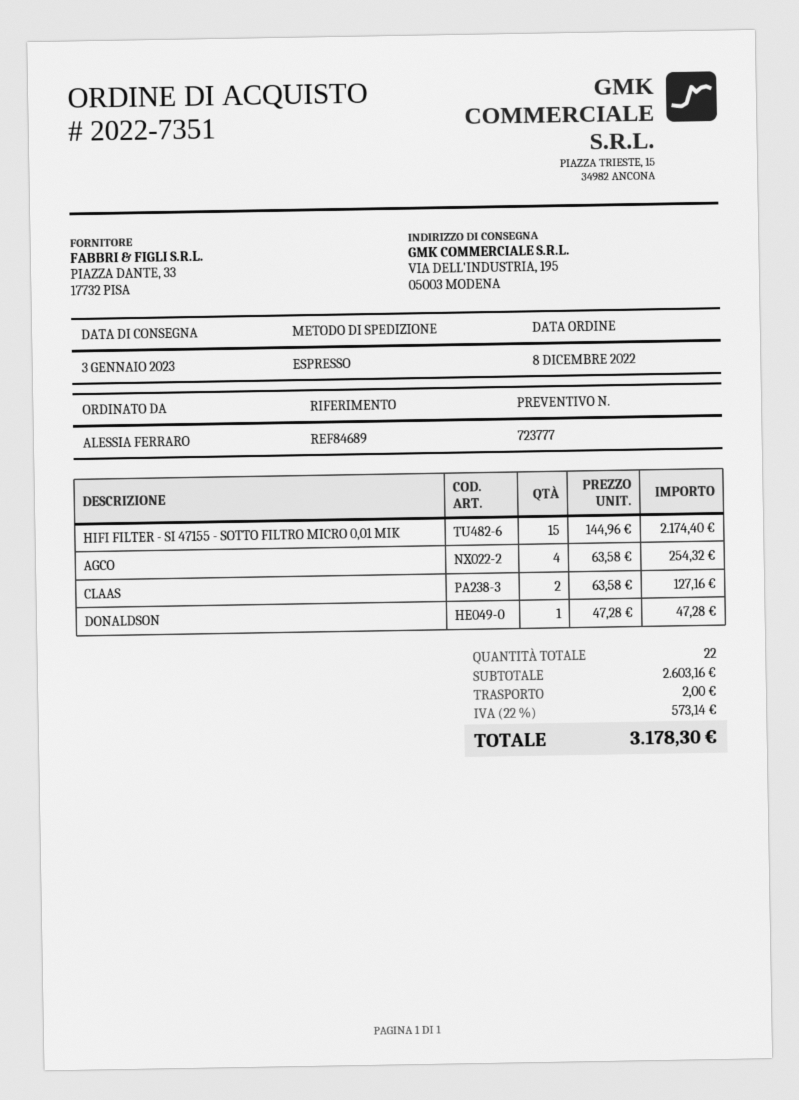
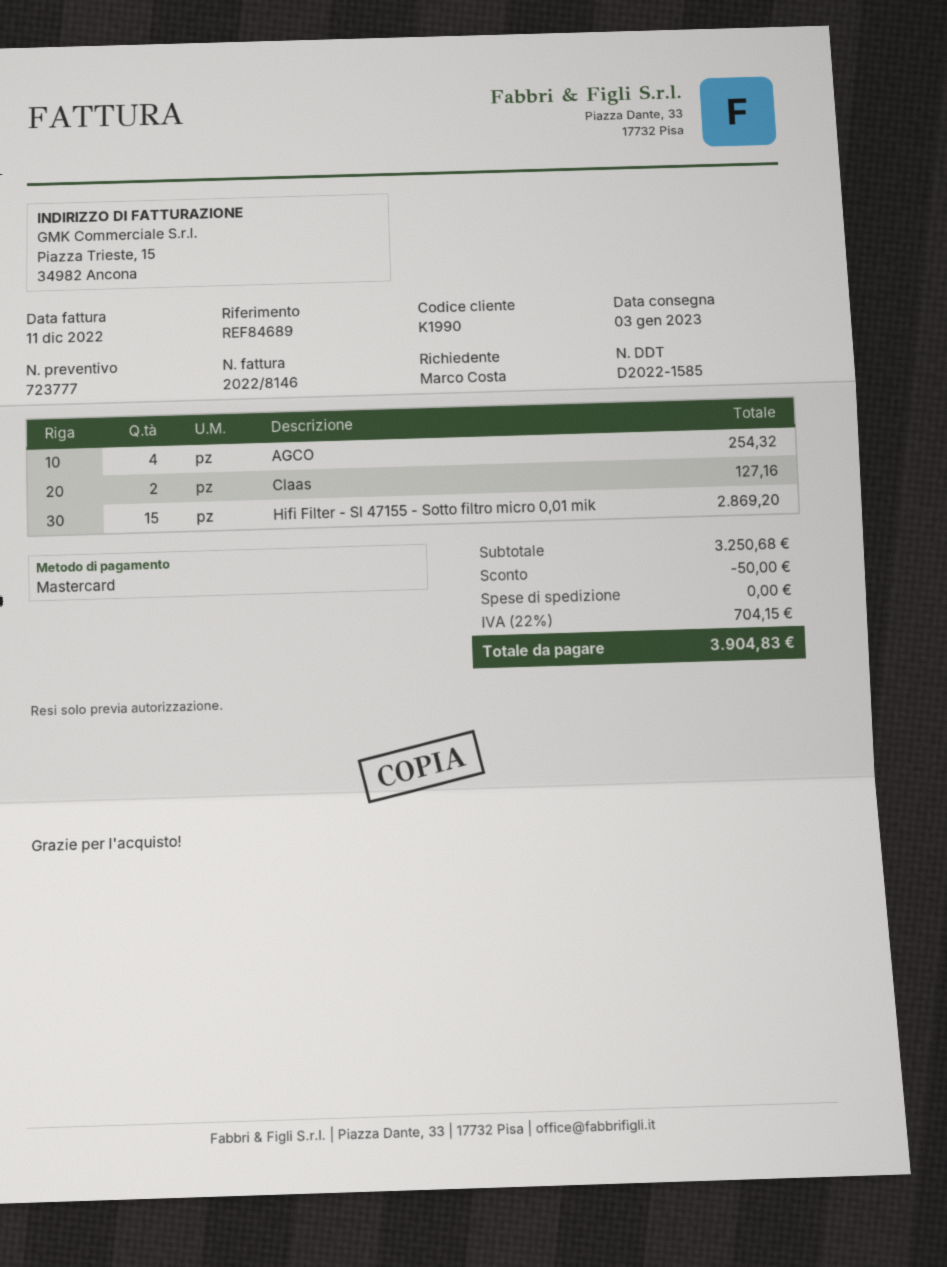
ordered by: ALESSIA FERRARO -> Marco Costa
HIFI FILTER - SI 47155 - SOTTO FILTRO MICRO 0,01 MIK: 15 for 2174.40 -> 15 for 2869.20
DONALDSON: 1 for 47.28 -> none
subtotal: 2603.16 -> 3250.68
discount: none -> 50.00
shipping: 2.00 -> 0.00
tax: 22% = 573.14 -> 22% = 704.15
total: 3178.30 -> 3904.83

